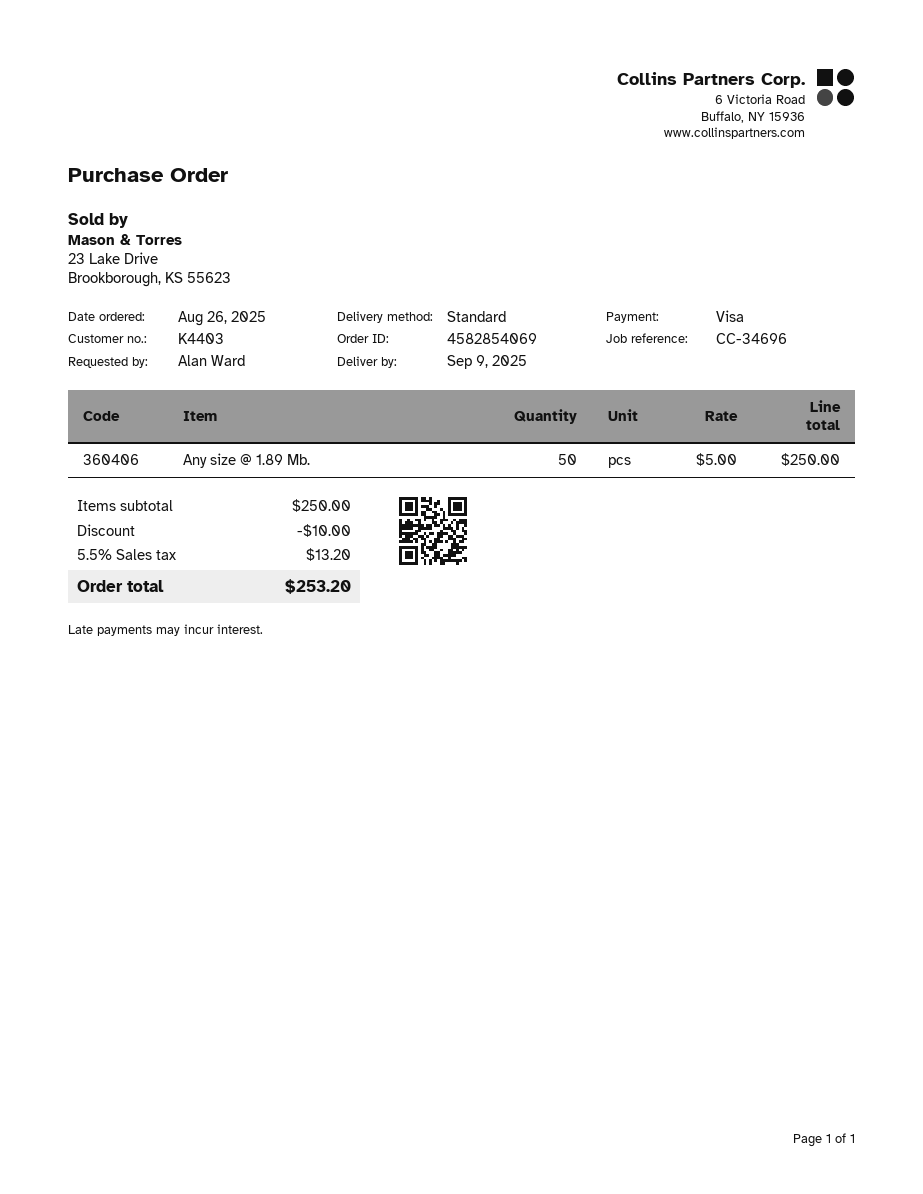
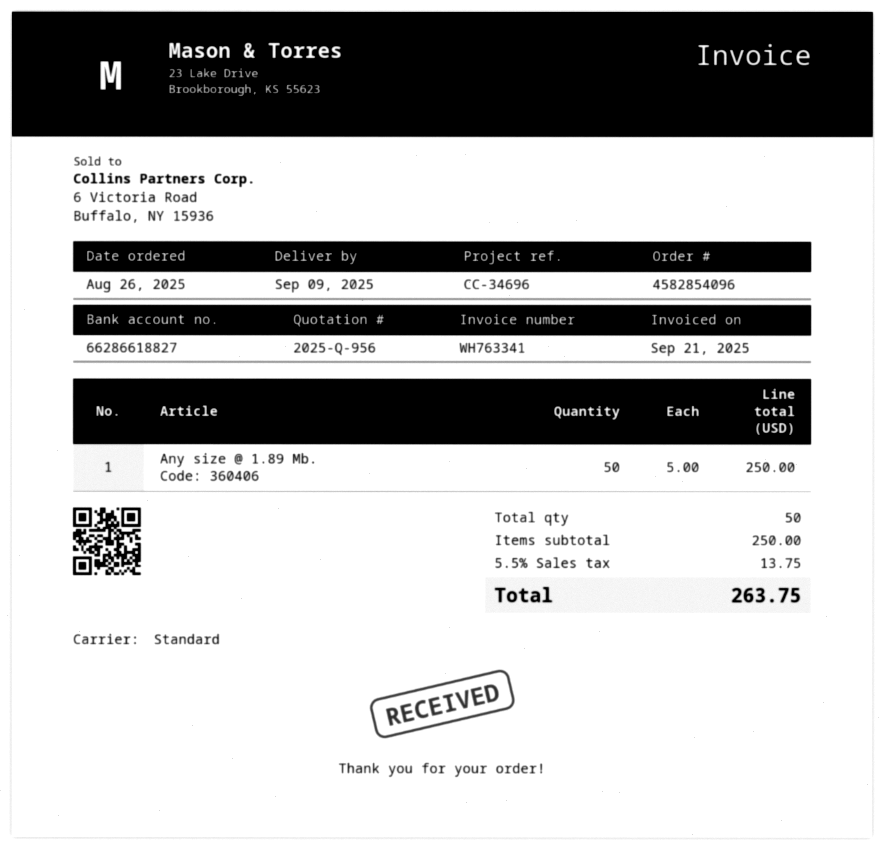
order number: 4582854069 -> 4582854096
discount: 10.00 -> none
tax: 5.5% = 13.20 -> 5.5% = 13.75
total: 253.20 -> 263.75

